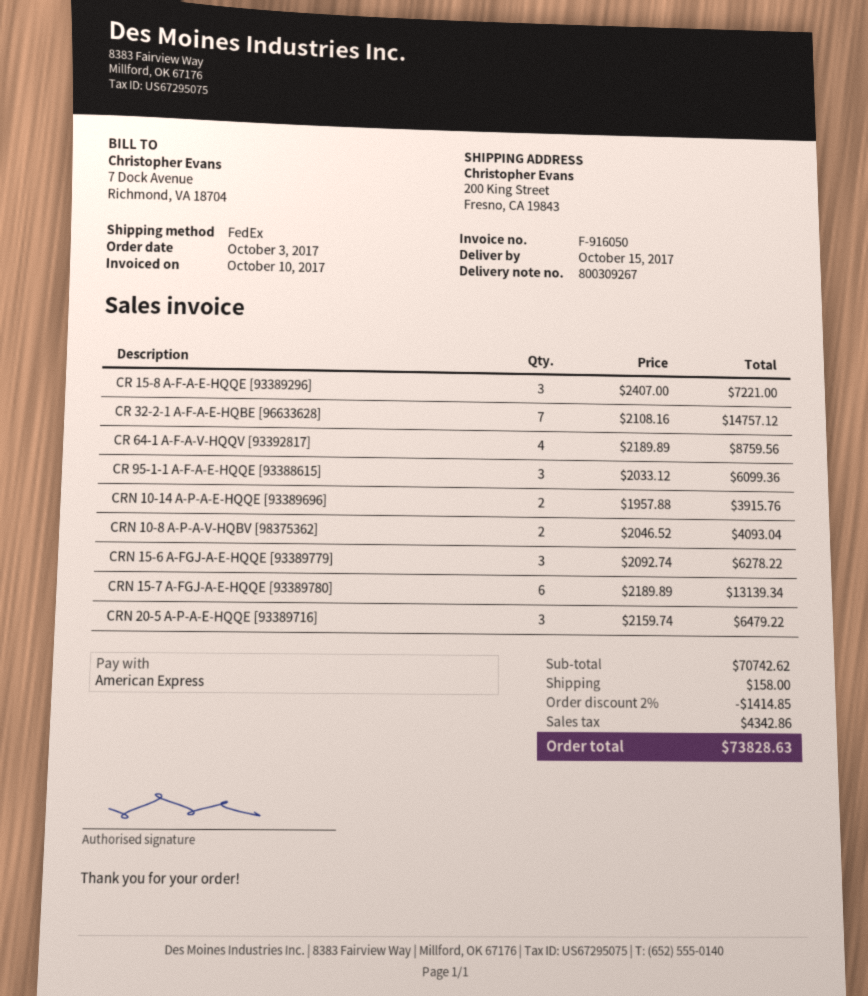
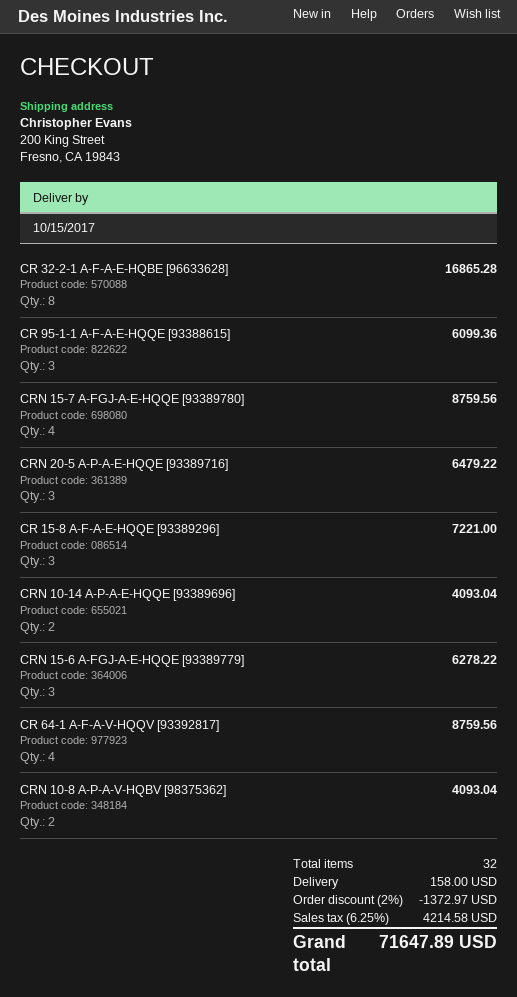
CR 32-2-1 A-F-A-E-HQBE [96633628]: 7 for 14757.12 -> 8 for 16865.28
CRN 10-14 A-P-A-E-HQQE [93389696]: 2 for 3915.76 -> 2 for 4093.04
CRN 15-7 A-FGJ-A-E-HQQE [93389780]: 6 for 13139.34 -> 4 for 8759.56
discount: 2% = 1414.85 -> 2% = 1372.97
tax: 4342.86 -> 4214.58
total: 73828.63 -> 71647.89

